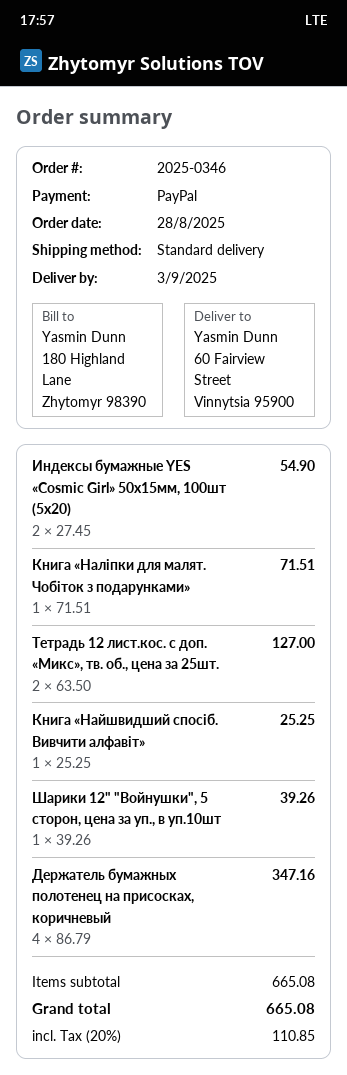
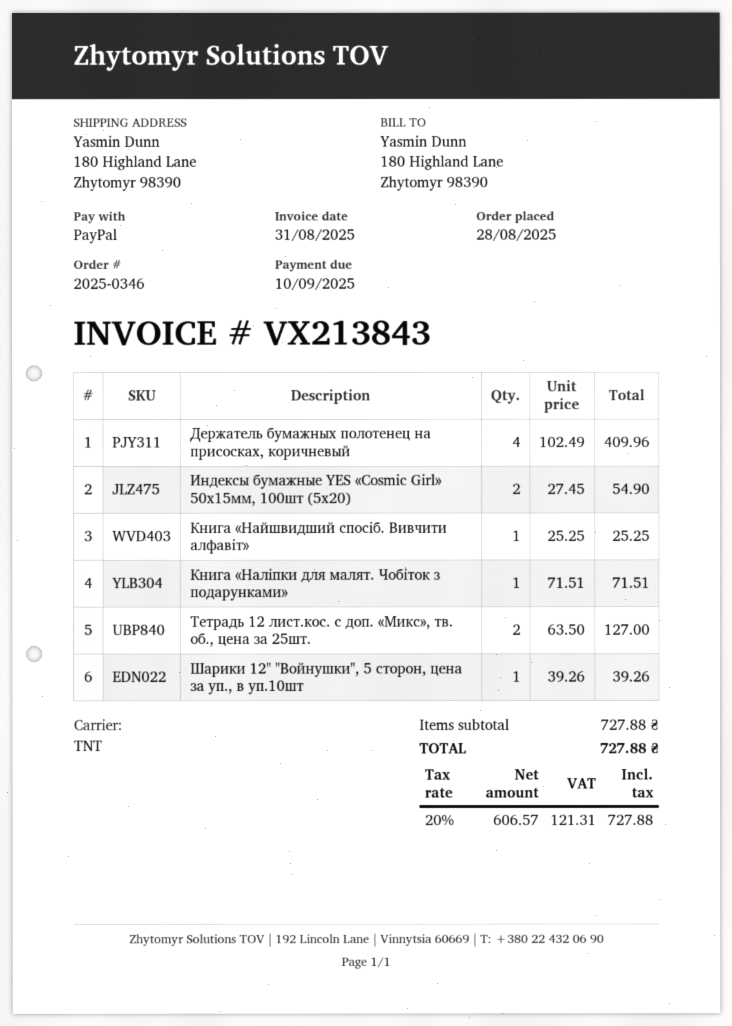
shipping method: standard -> TNT
ship to: 60 Fairview Street, Vinnytsia 95900 -> 180 Highland Lane, Zhytomyr 98390
Держатель бумажных полотенец на присосках, коричневый: 4 x 86.79 = 347.16 -> 4 x 102.49 = 409.96
subtotal: 665.08 -> 727.88
tax: 20% = 110.85 -> 20% = 121.31
total: 665.08 -> 727.88

